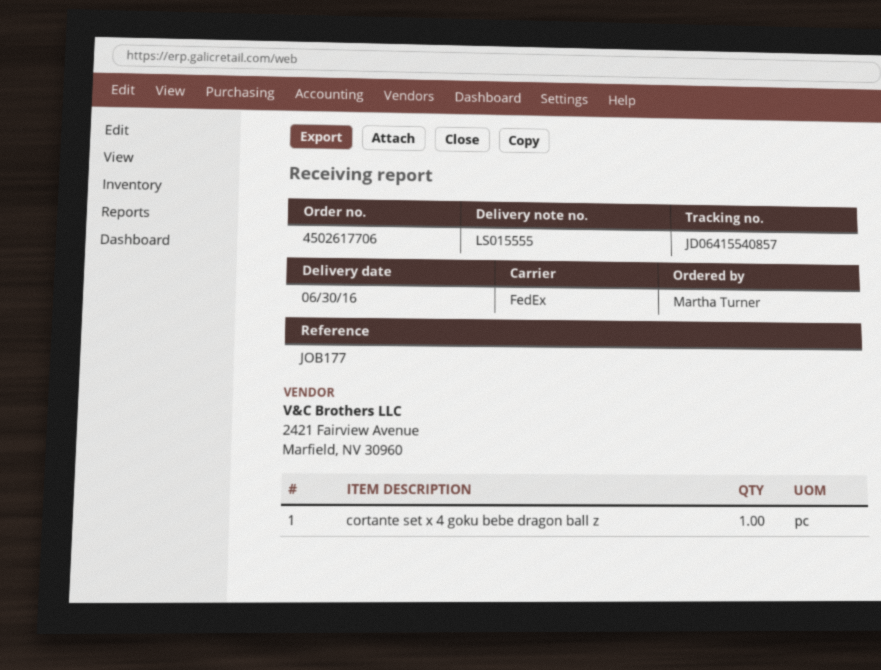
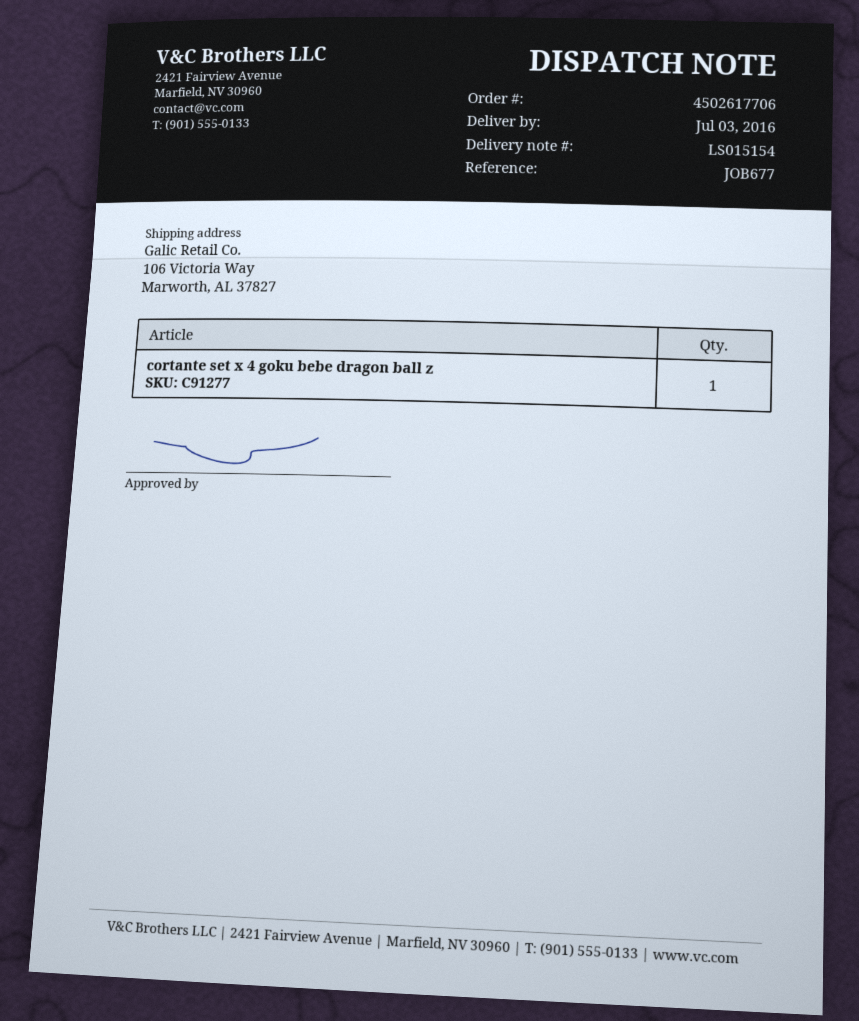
delivery note number: LS015555 -> LS015154
delivery date: 2016-06-30 -> 2016-07-03
reference: JOB177 -> JOB677

